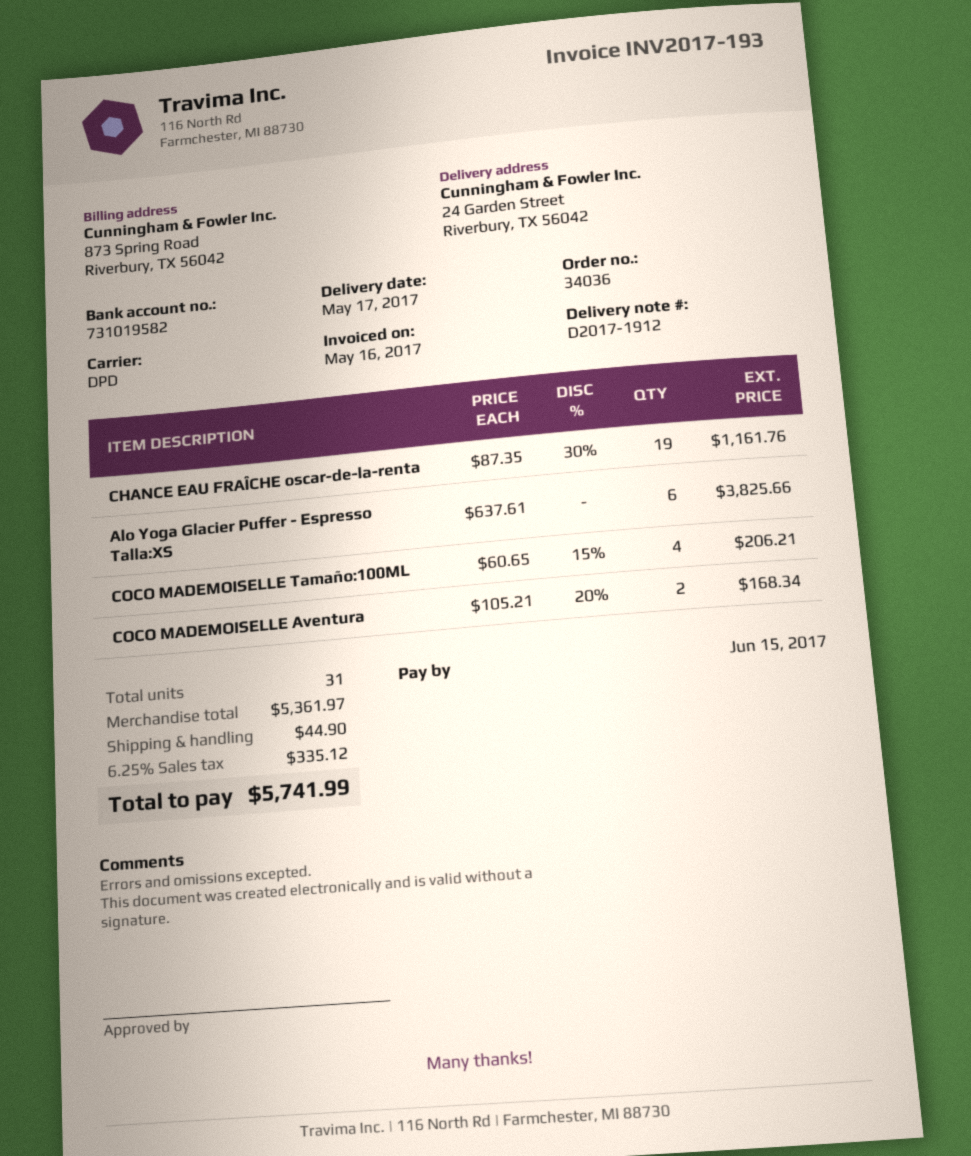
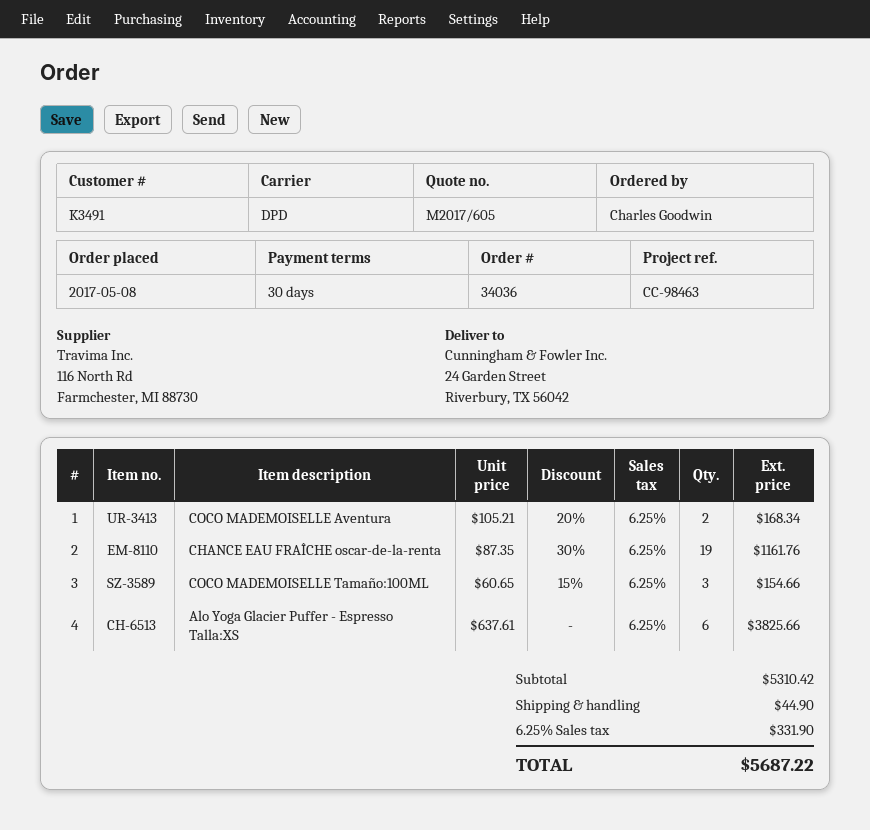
COCO MADEMOISELLE Tamaño:100ML: 4 x 60.65 - 15% = 206.21 -> 3 x 60.65 - 15% = 154.66
subtotal: 5361.97 -> 5310.42
tax: 6.25% = 335.12 -> 6.25% = 331.90
total: 5741.99 -> 5687.22

